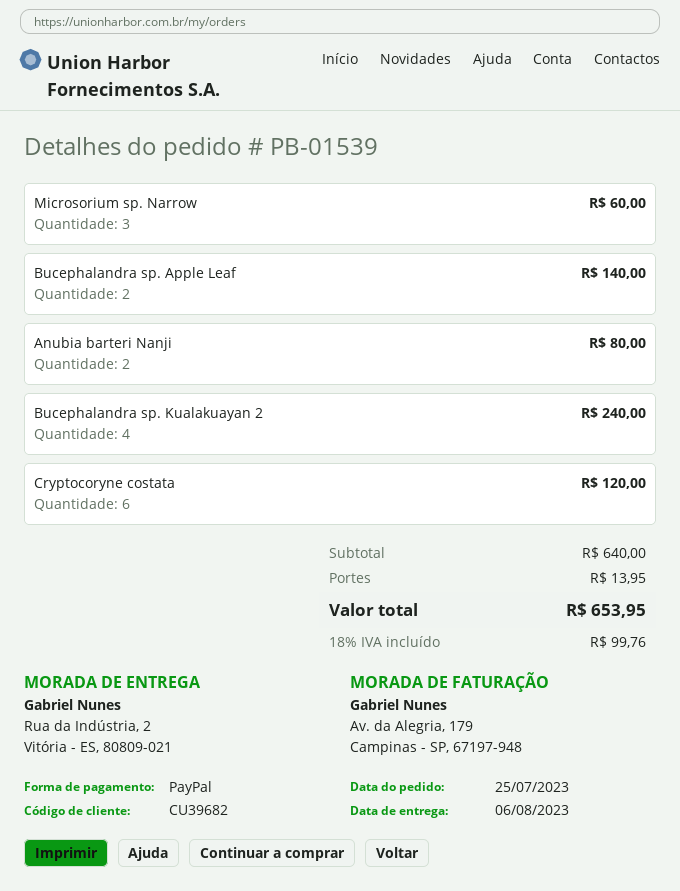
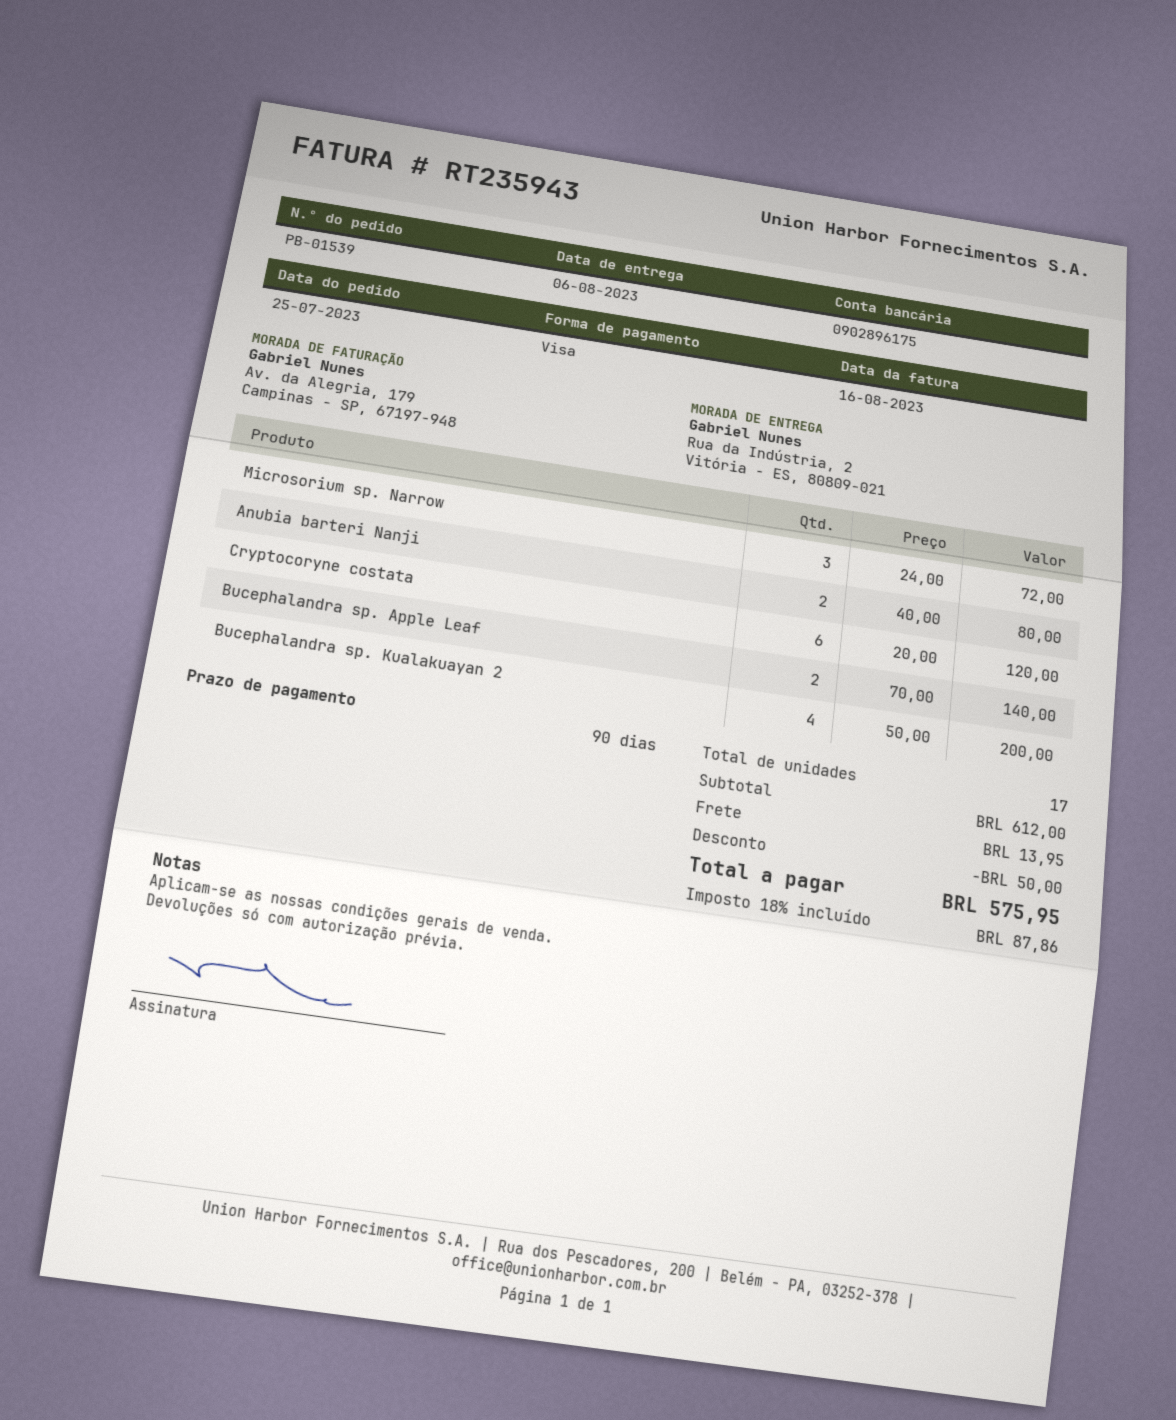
payment method: PayPal -> Visa
Microsorium sp. Narrow: 3 for 60.00 -> 3 for 72.00
Bucephalandra sp. Kualakuayan 2: 4 for 240.00 -> 4 for 200.00
subtotal: 640.00 -> 612.00
discount: none -> 50.00
tax: 18% = 99.76 -> 18% = 87.86
total: 653.95 -> 575.95

